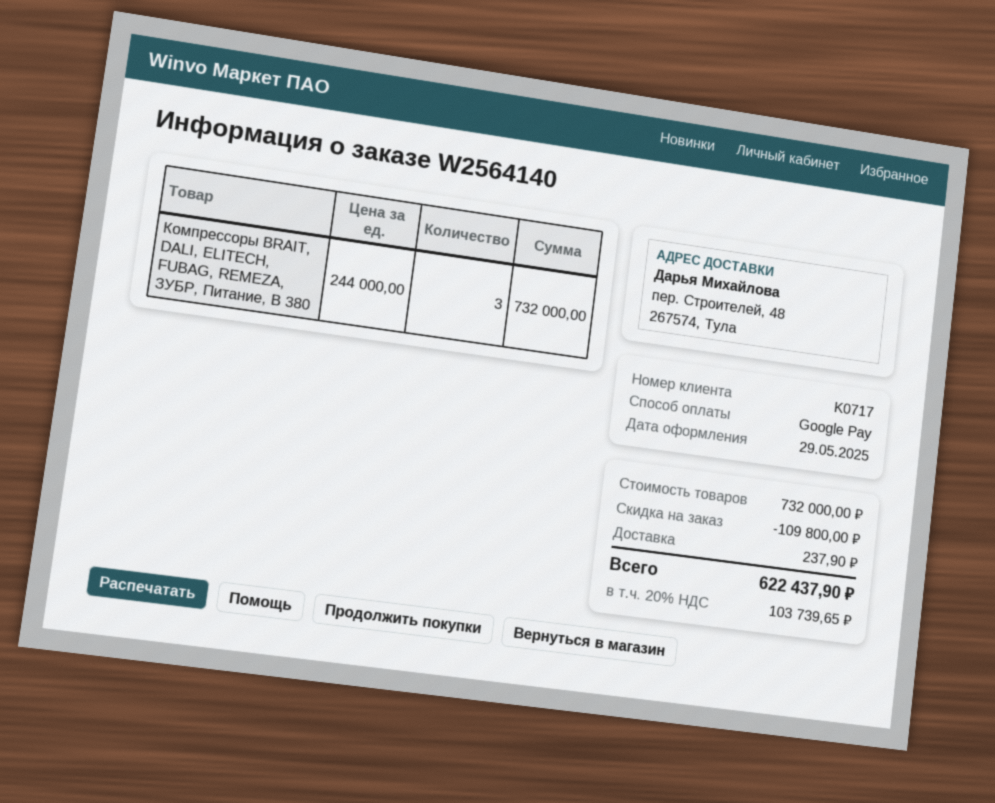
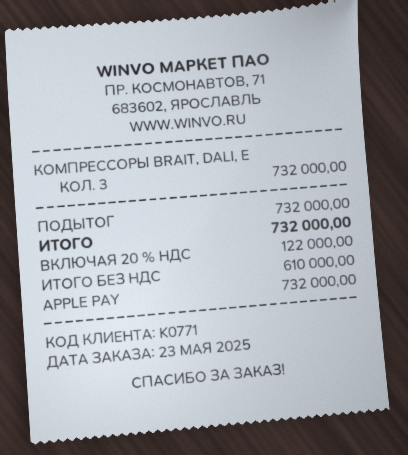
order date: 2025-05-29 -> 2025-05-23
customer number: K0717 -> K0771
payment method: Google Pay -> Apple Pay
discount: 109800.00 -> none
shipping: 237.90 -> none
tax: 20% = 103739.65 -> 20% = 122000.00
total: 622437.90 -> 732000.00

